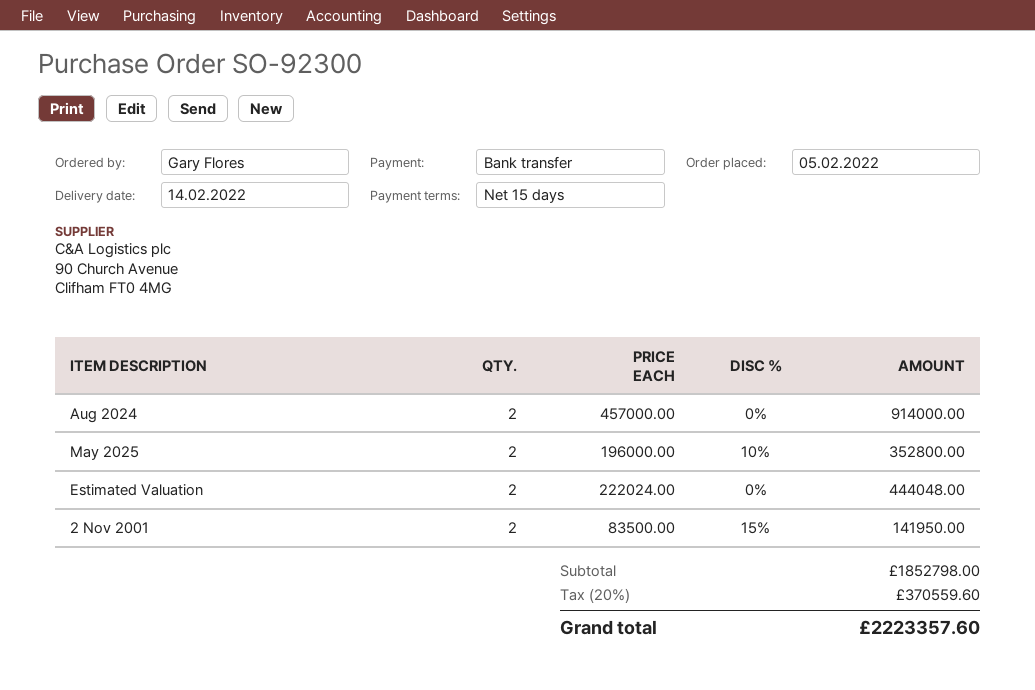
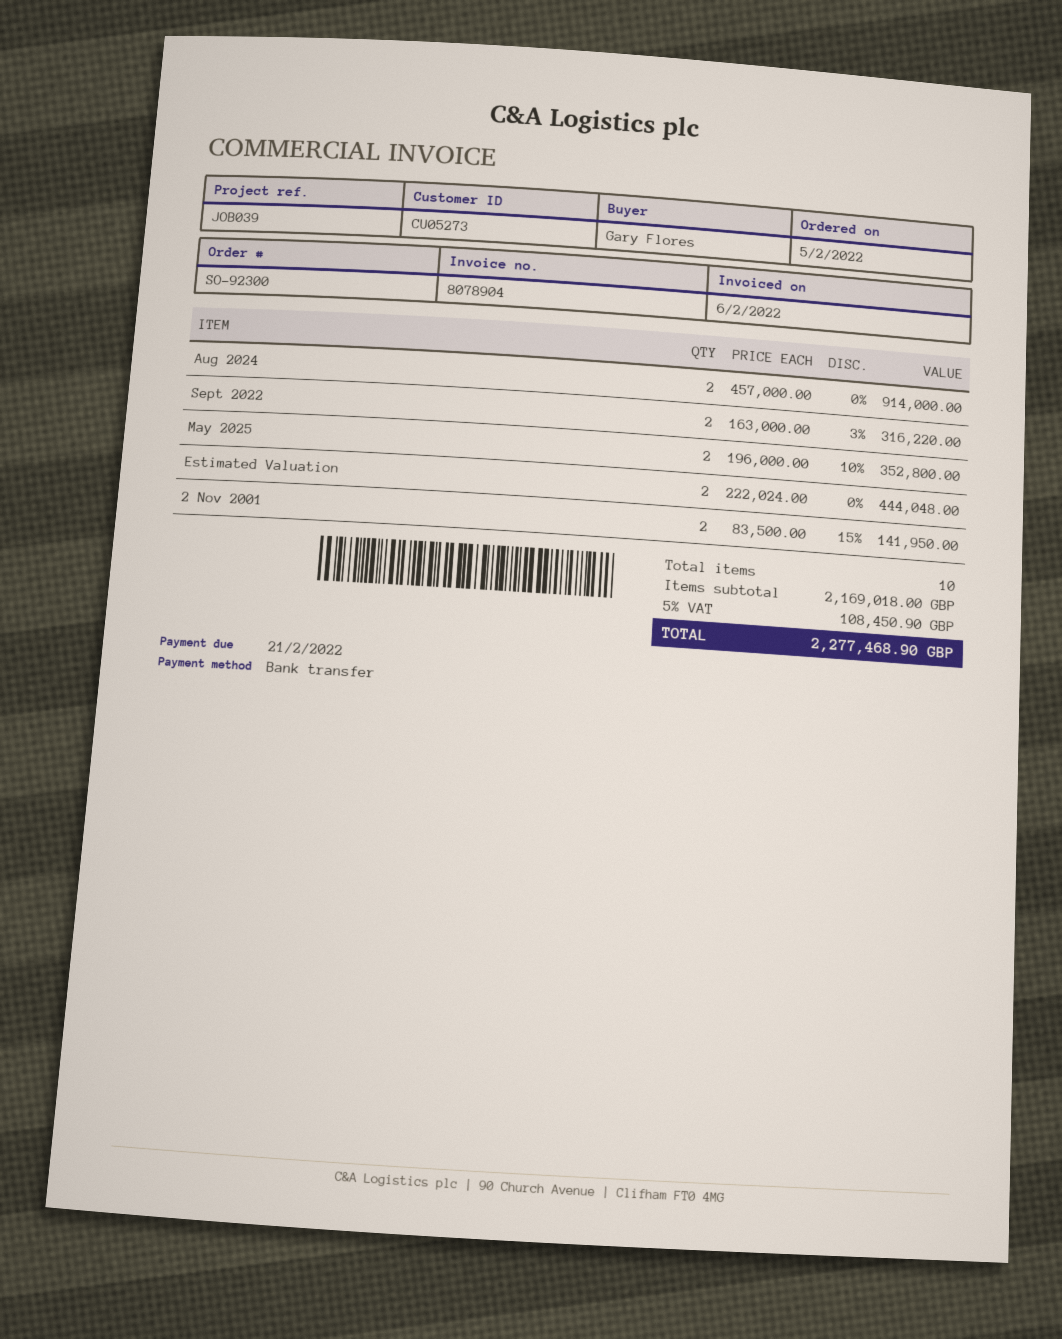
Sept 2022: none -> 2 x 163000.00 - 3% = 316220.00
subtotal: 1852798.00 -> 2169018.00
tax: 20% = 370559.60 -> 5% = 108450.90
total: 2223357.60 -> 2277468.90

